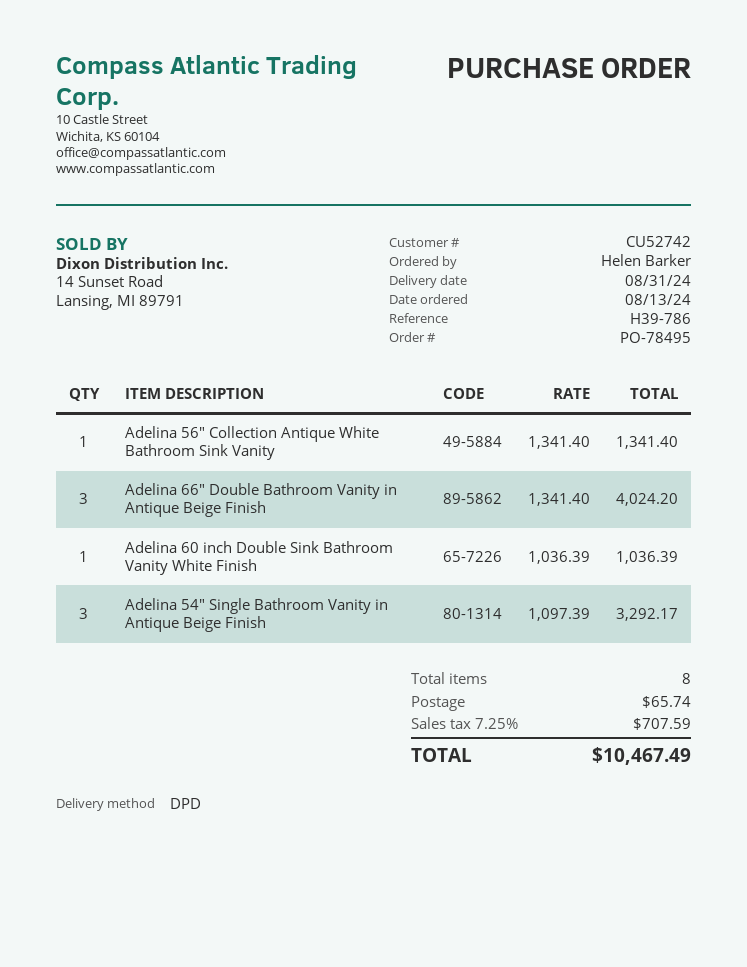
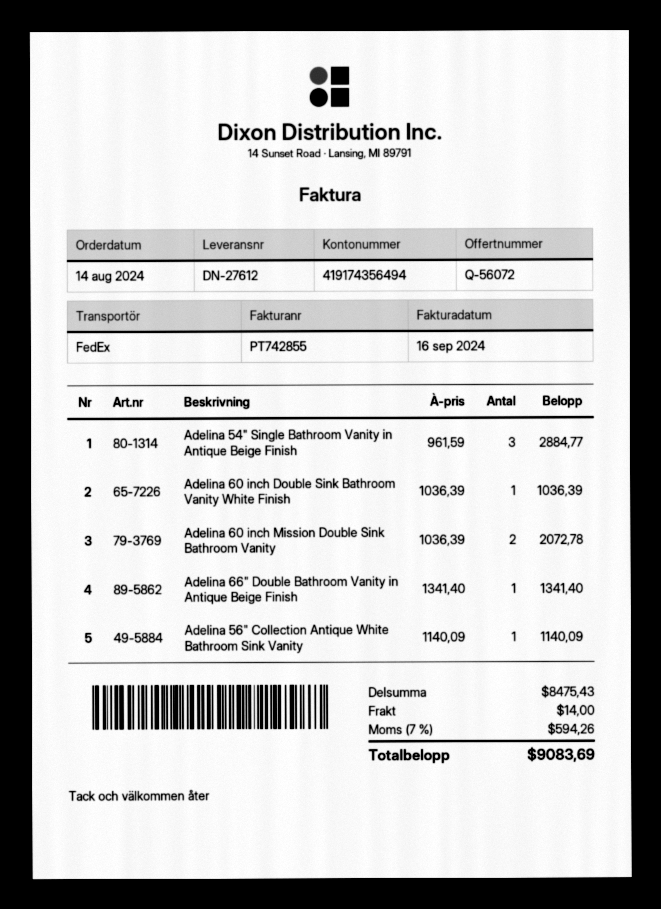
order date: 2024-08-13 -> 2024-08-14
shipping method: DPD -> FedEx
Adelina 56" Collection Antique White Bathroom Sink Vanity: 1 x 1341.40 = 1341.40 -> 1 x 1140.09 = 1140.09
Adelina 66" Double Bathroom Vanity in Antique Beige Finish: 3 x 1341.40 = 4024.20 -> 1 x 1341.40 = 1341.40
Adelina 54" Single Bathroom Vanity in Antique Beige Finish: 3 x 1097.39 = 3292.17 -> 3 x 961.59 = 2884.77
Adelina 60 inch Mission Double Sink Bathroom Vanity: none -> 2 x 1036.39 = 2072.78
shipping: 65.74 -> 14.00
tax: 7.25% = 707.59 -> 7% = 594.26
total: 10467.49 -> 9083.69

